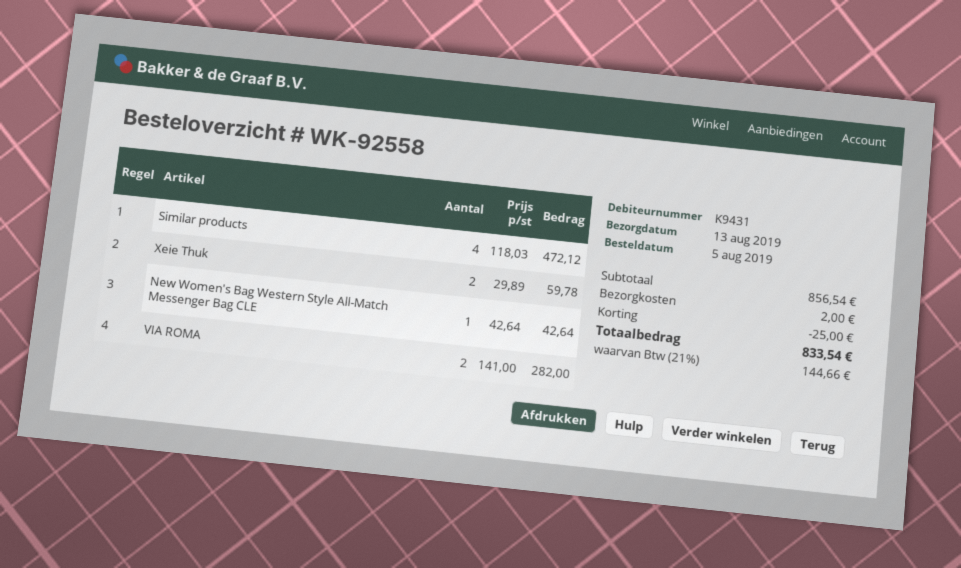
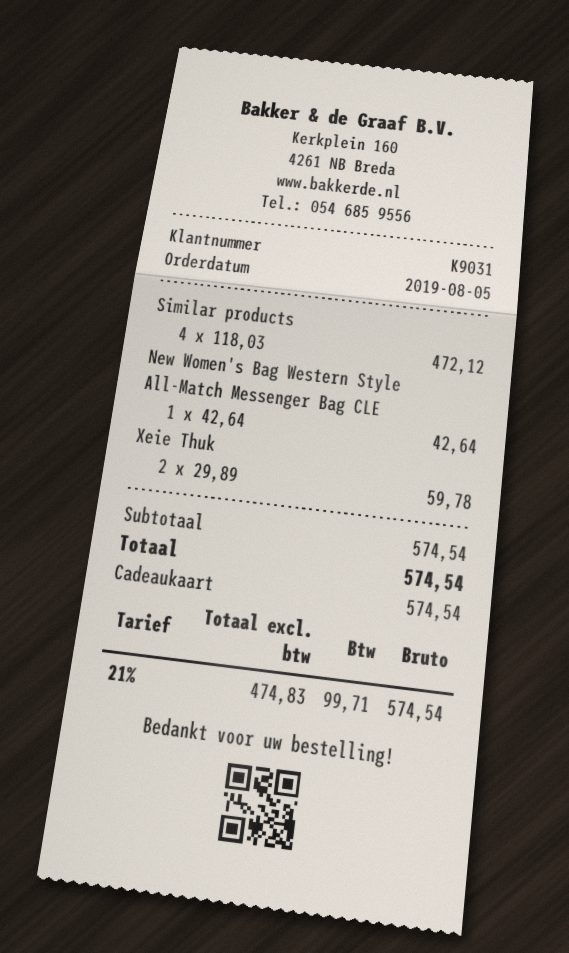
customer number: K9431 -> K9031
VIA ROMA: 2 x 141.00 = 282.00 -> none
subtotal: 856.54 -> 574.54
discount: 25.00 -> none
shipping: 2.00 -> none
tax: 21% = 144.66 -> 21% = 99.71
total: 833.54 -> 574.54

